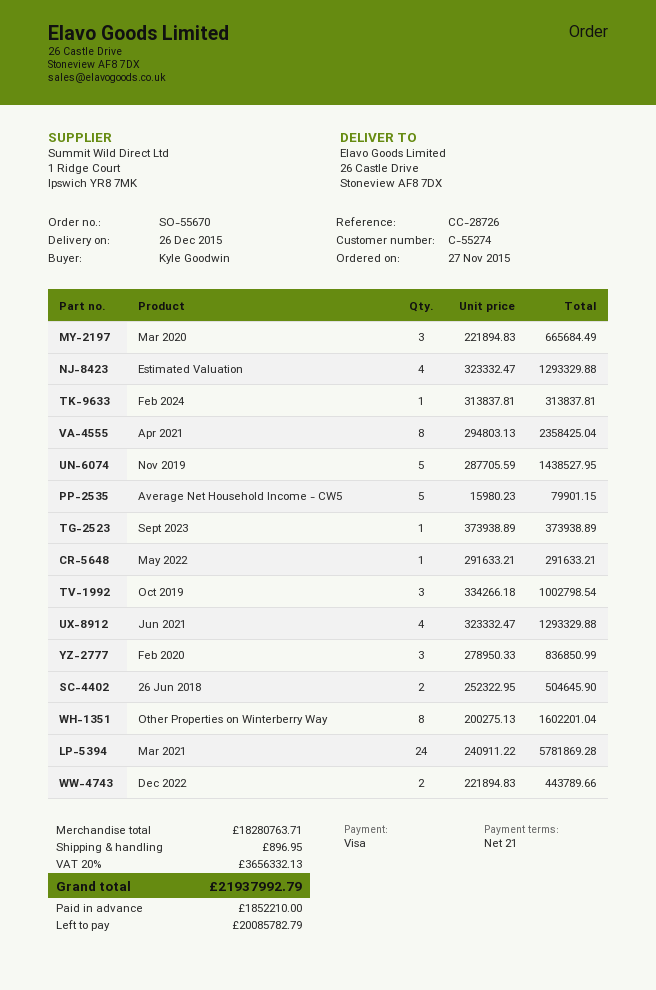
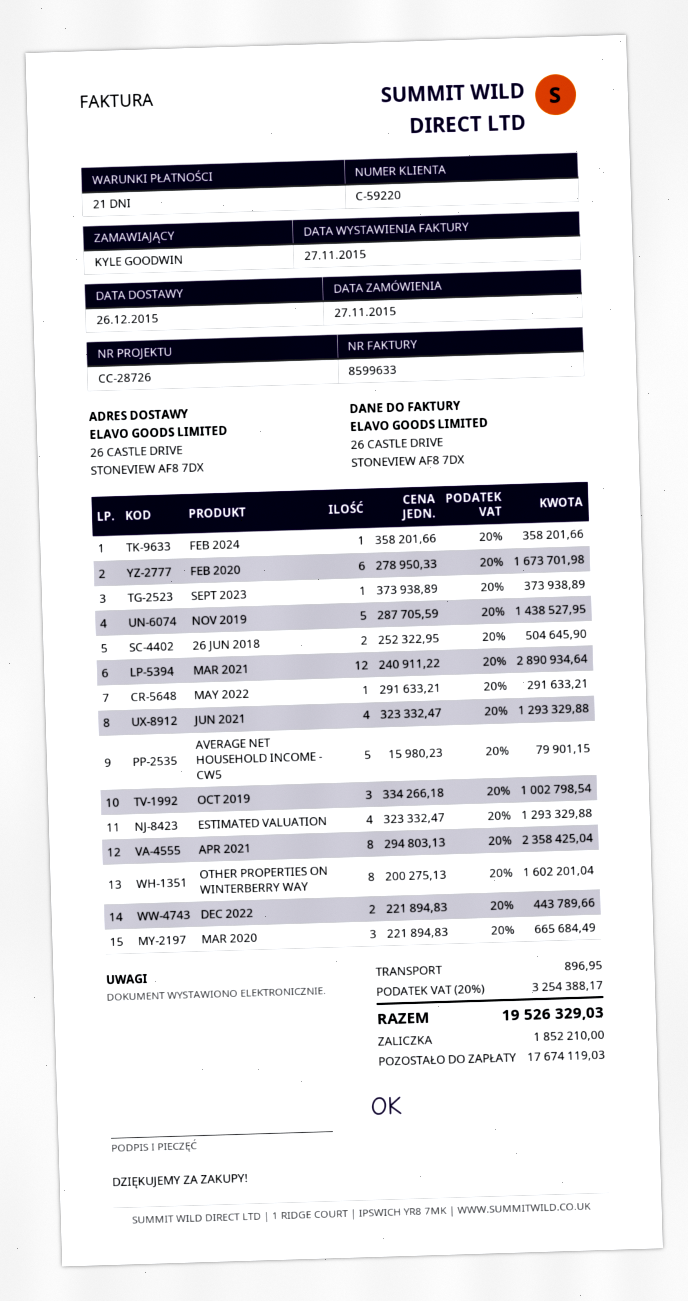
customer number: C-55274 -> C-59220
Feb 2024: 1 x 313837.81 = 313837.81 -> 1 x 358201.66 = 358201.66
Feb 2020: 3 x 278950.33 = 836850.99 -> 6 x 278950.33 = 1673701.98
Mar 2021: 24 x 240911.22 = 5781869.28 -> 12 x 240911.22 = 2890934.64
tax: 20% = 3656332.13 -> 20% = 3254388.17
total: 21937992.79 -> 19526329.03
balance: 20085782.79 -> 17674119.03

